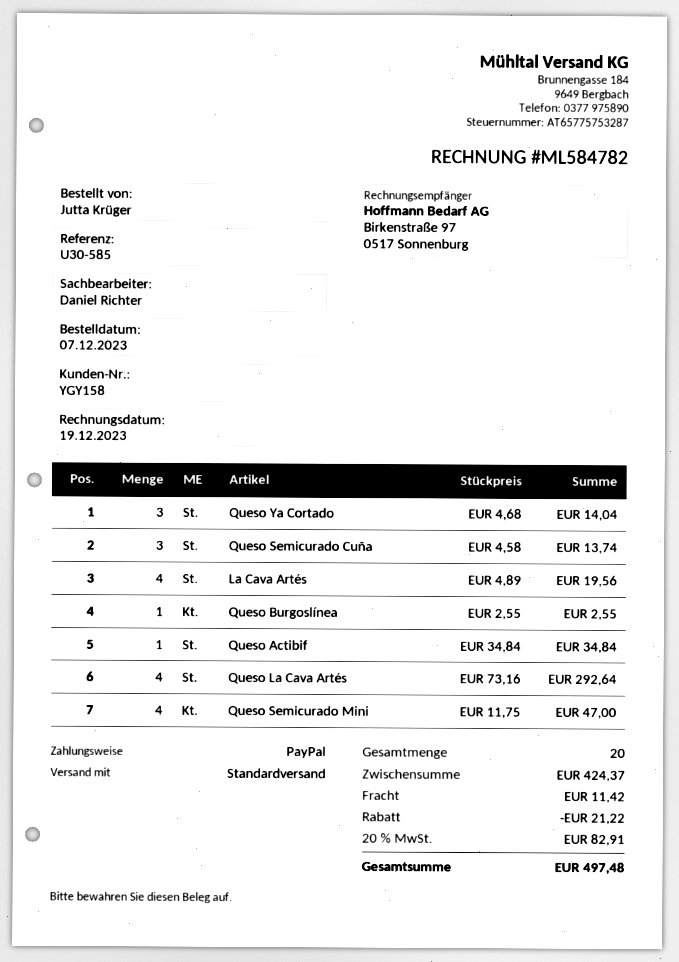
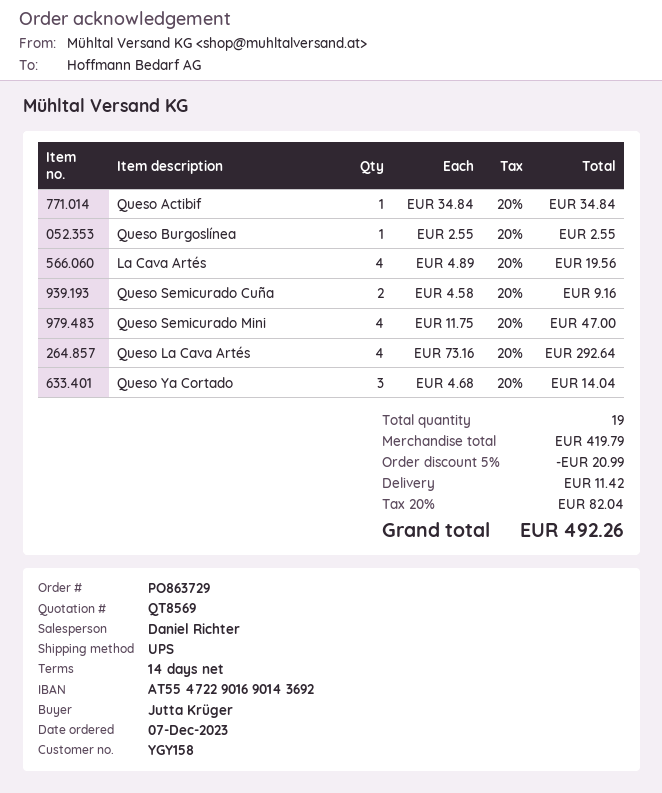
shipping method: standard -> UPS
Queso Semicurado Cuña: 3 x 4.58 = 13.74 -> 2 x 4.58 = 9.16
total quantity: 20 -> 19
subtotal: 424.37 -> 419.79
discount: 21.22 -> 20.99
tax: 20% = 82.91 -> 20% = 82.04
total: 497.48 -> 492.26

